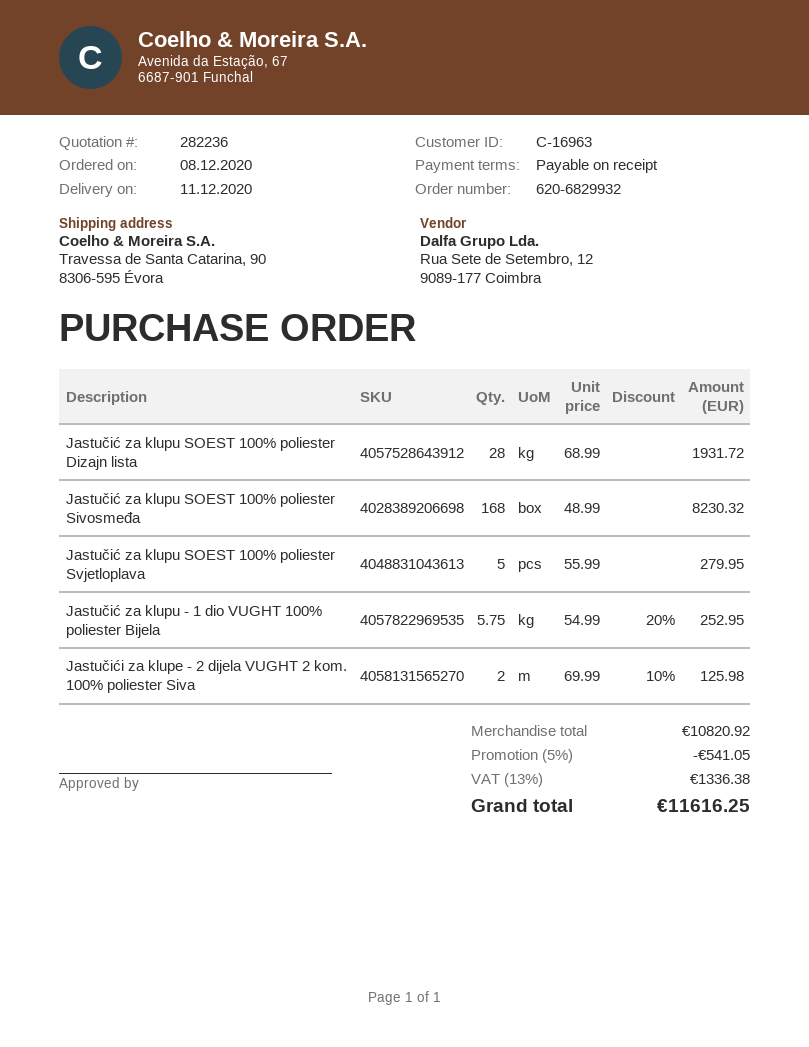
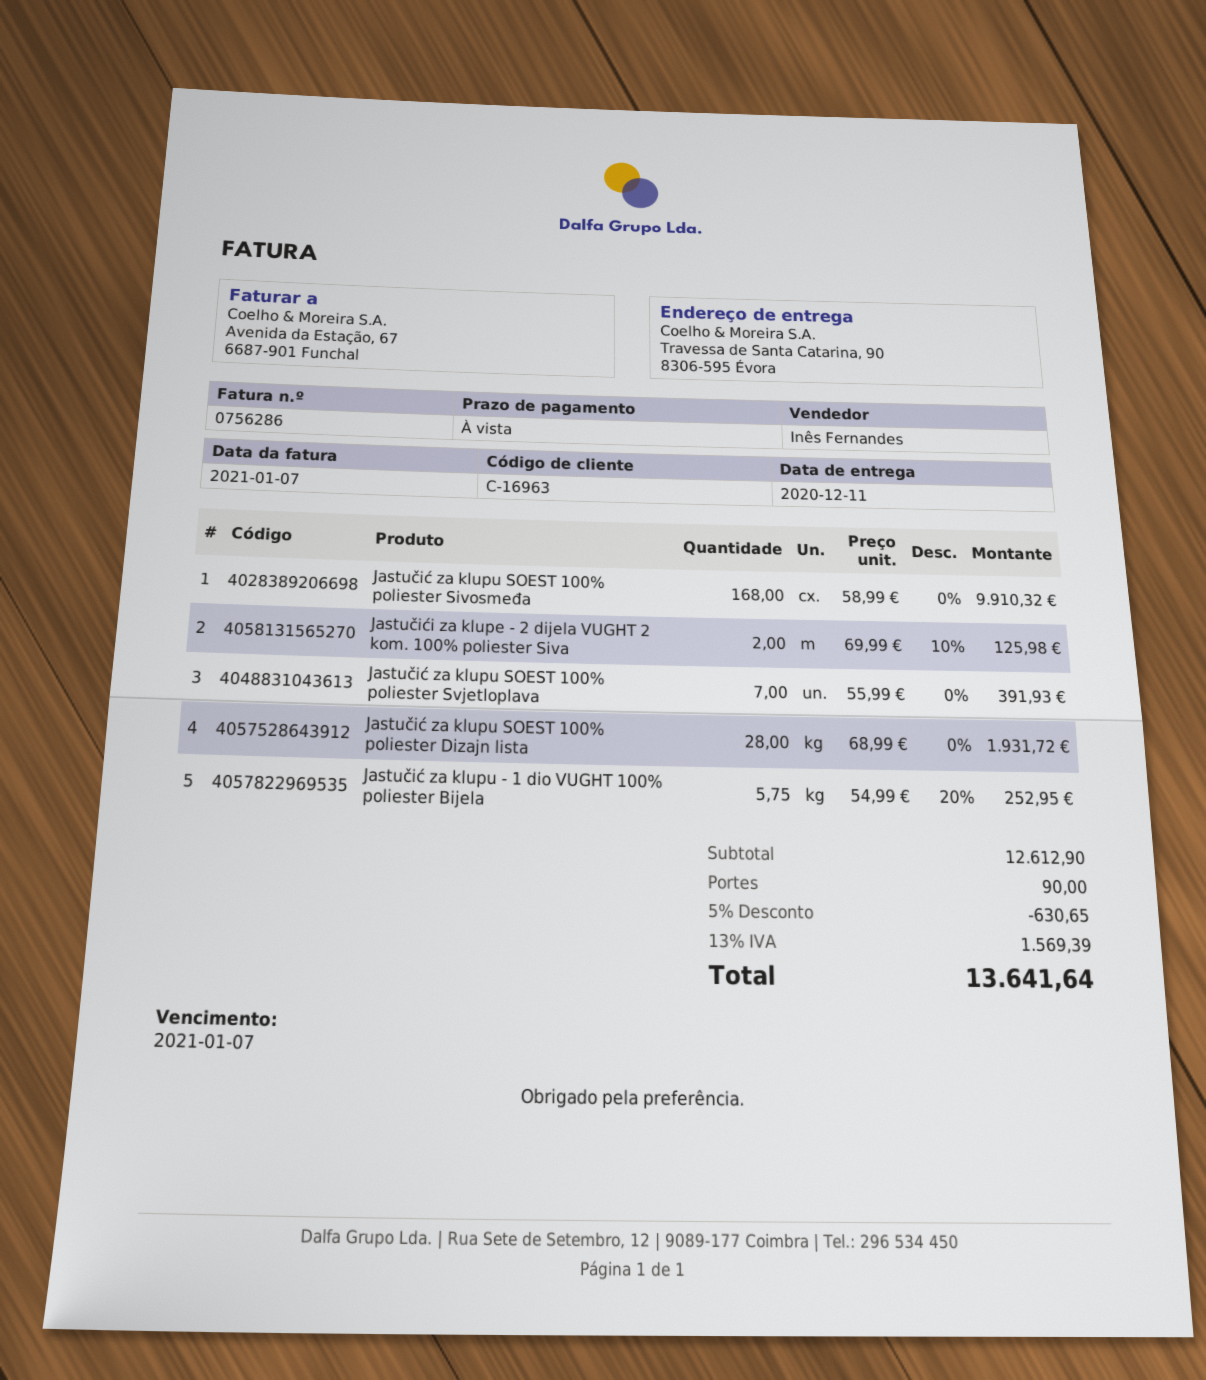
Jastučić za klupu SOEST 100% poliester Sivosmeđa: 168 x 48.99 = 8230.32 -> 168 x 58.99 = 9910.32
Jastučić za klupu SOEST 100% poliester Svjetloplava: 5 x 55.99 = 279.95 -> 7 x 55.99 = 391.93
subtotal: 10820.92 -> 12612.90
discount: 5% = 541.05 -> 5% = 630.65
shipping: none -> 90.00
tax: 13% = 1336.38 -> 13% = 1569.39
total: 11616.25 -> 13641.64

